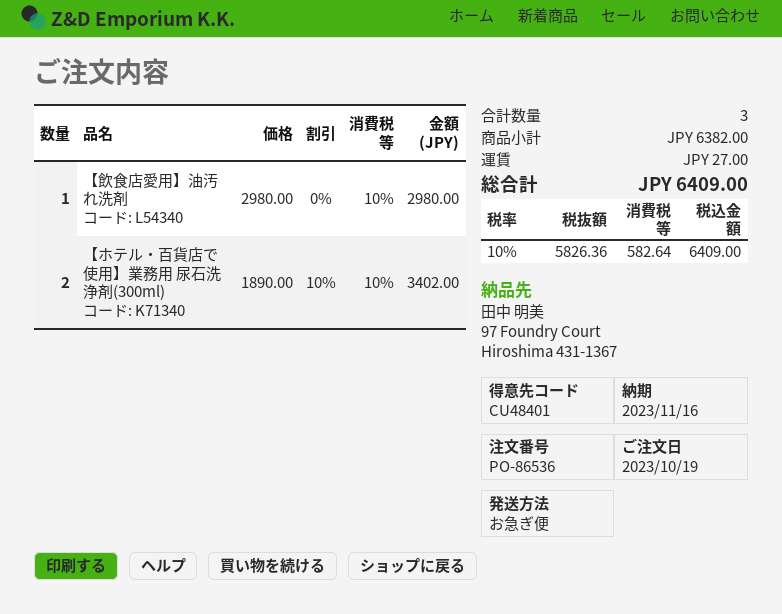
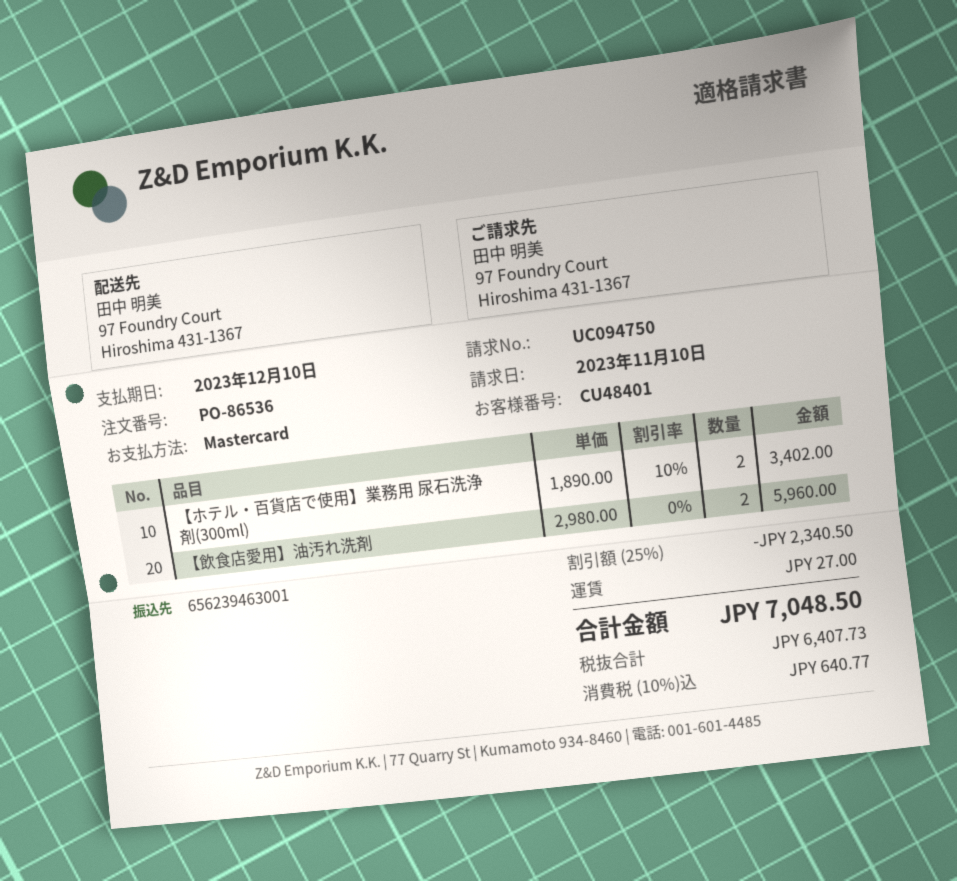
【飲食店愛用】油汚れ洗剤: 1 x 2980.00 = 2980.00 -> 2 x 2980.00 = 5960.00
discount: none -> 25% = 2340.50
net: 5826.36 -> 6407.73
tax: 10% = 582.64 -> 10% = 640.77
total: 6409.00 -> 7048.50

